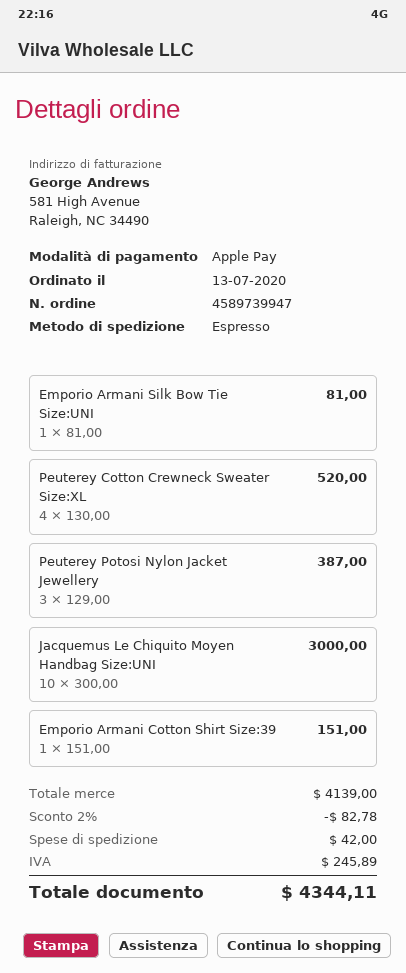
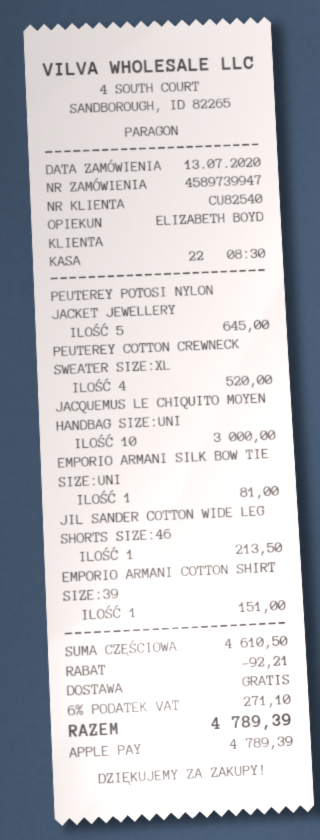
Peuterey Potosi Nylon Jacket Jewellery: 3 for 387.00 -> 5 for 645.00
JIL SANDER COTTON WIDE LEG SHORTS SIZE:46: none -> 1 for 213.50
subtotal: 4139.00 -> 4610.50
discount: 82.78 -> 92.21
shipping: 42.00 -> 0.00
tax: 245.89 -> 271.10
total: 4344.11 -> 4789.39

